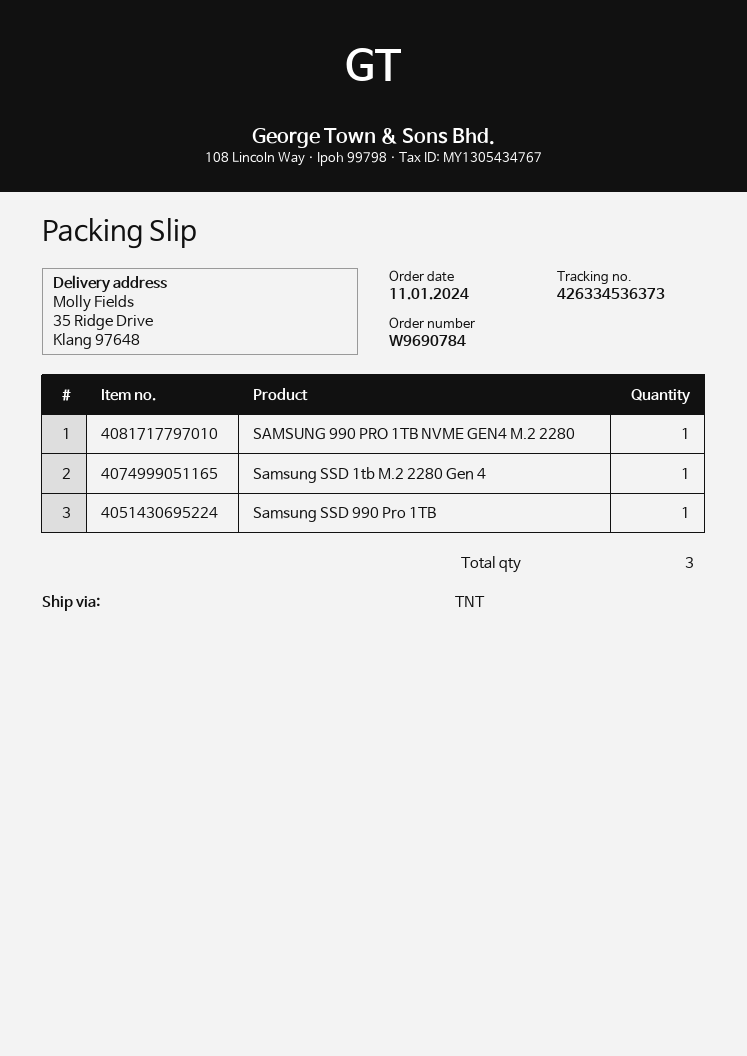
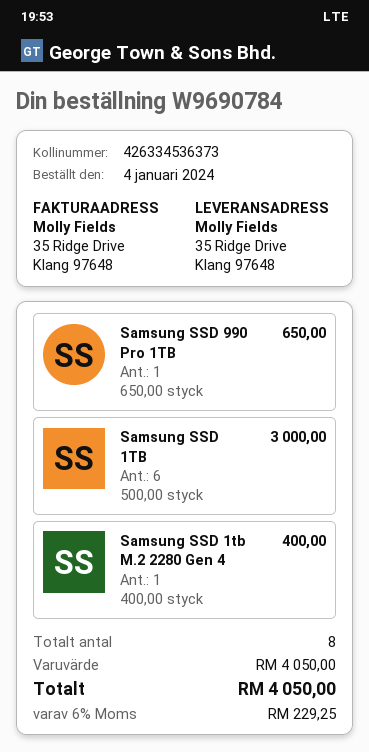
order date: 2024-01-11 -> 2024-01-04
SAMSUNG 990 PRO 1TB NVME GEN4 M.2 2280: 1 -> none
Samsung SSD 1TB: none -> 6
total quantity: 3 -> 8

